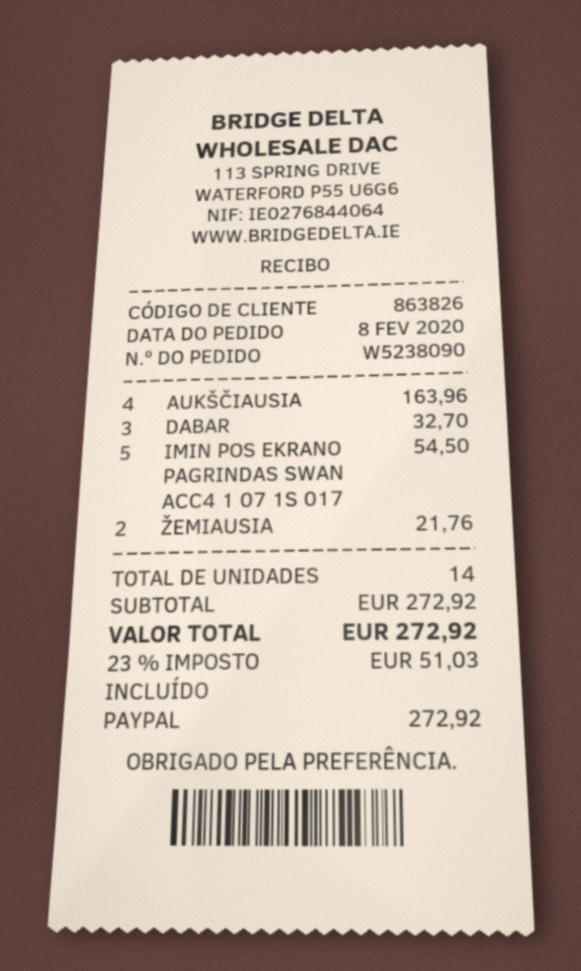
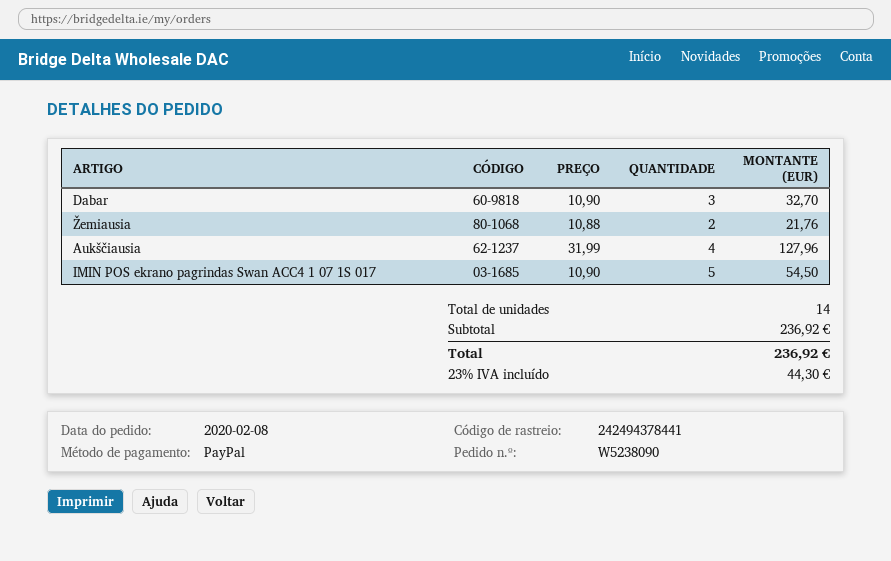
AUKŠČIAUSIA: 4 for 163.96 -> 4 for 127.96
subtotal: 272.92 -> 236.92
tax: 23% = 51.03 -> 23% = 44.30
total: 272.92 -> 236.92

